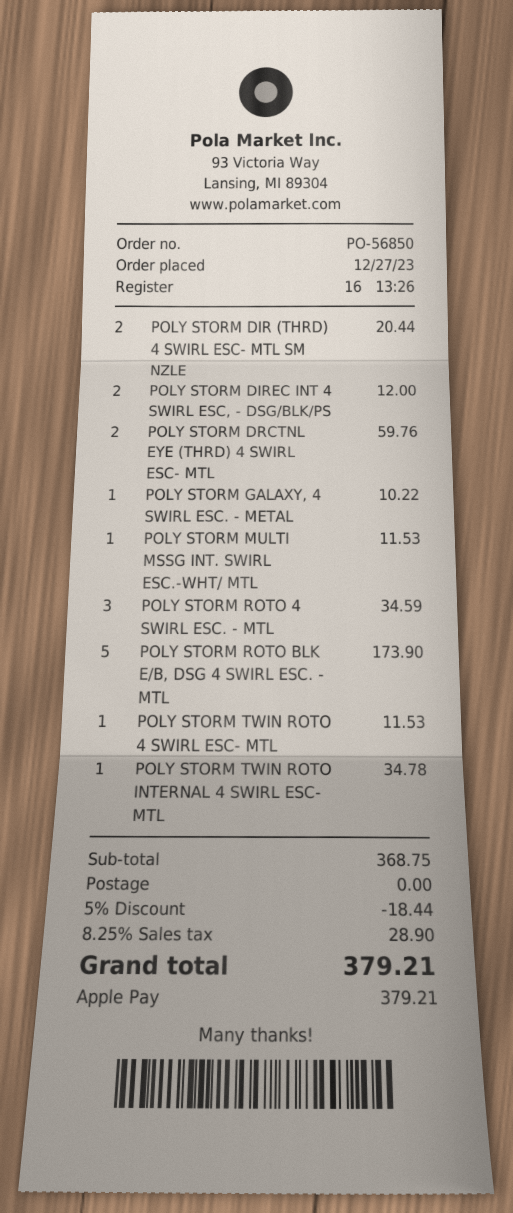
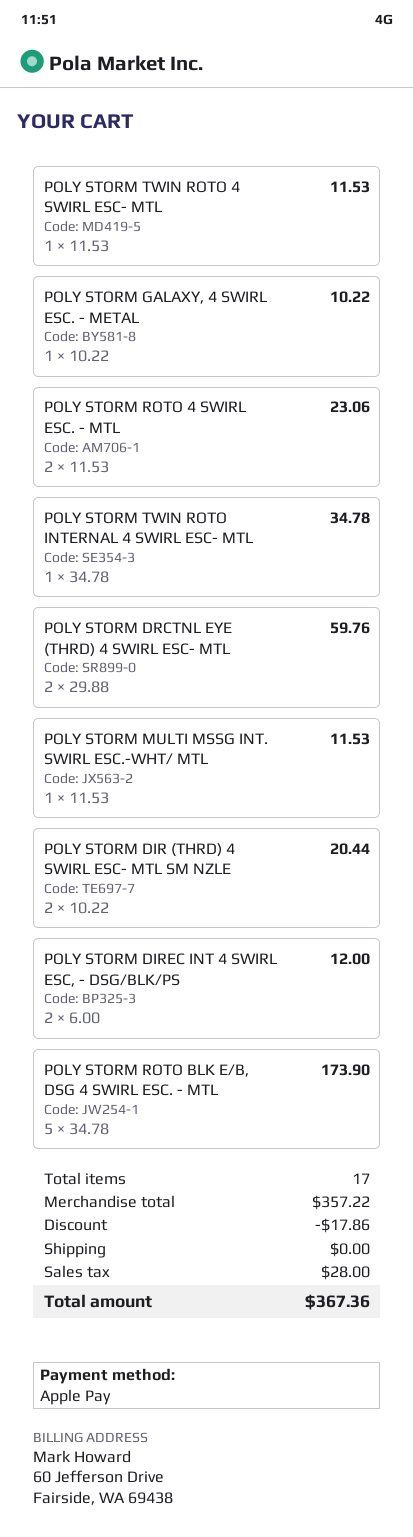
POLY STORM ROTO 4 SWIRL ESC. - MTL: 3 for 34.59 -> 2 for 23.06
subtotal: 368.75 -> 357.22
discount: 18.44 -> 17.86
tax: 28.90 -> 28.00
total: 379.21 -> 367.36

